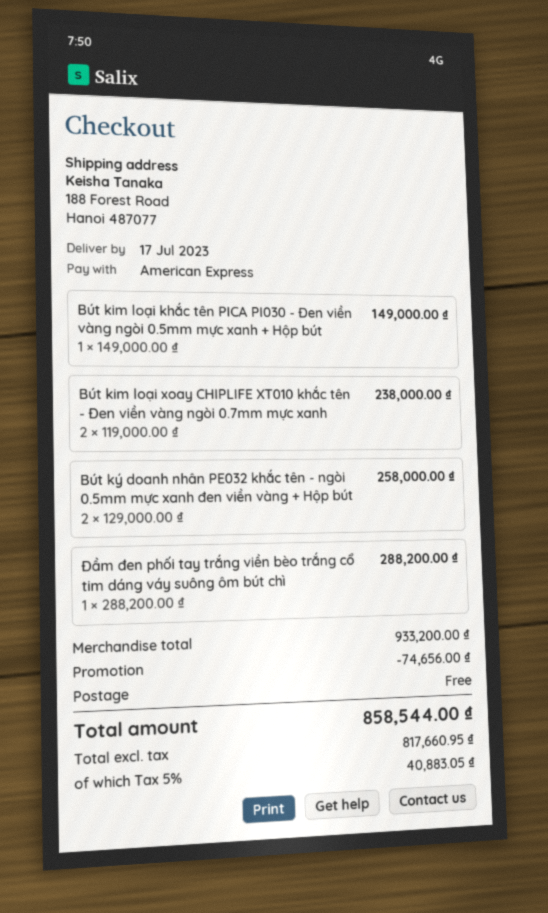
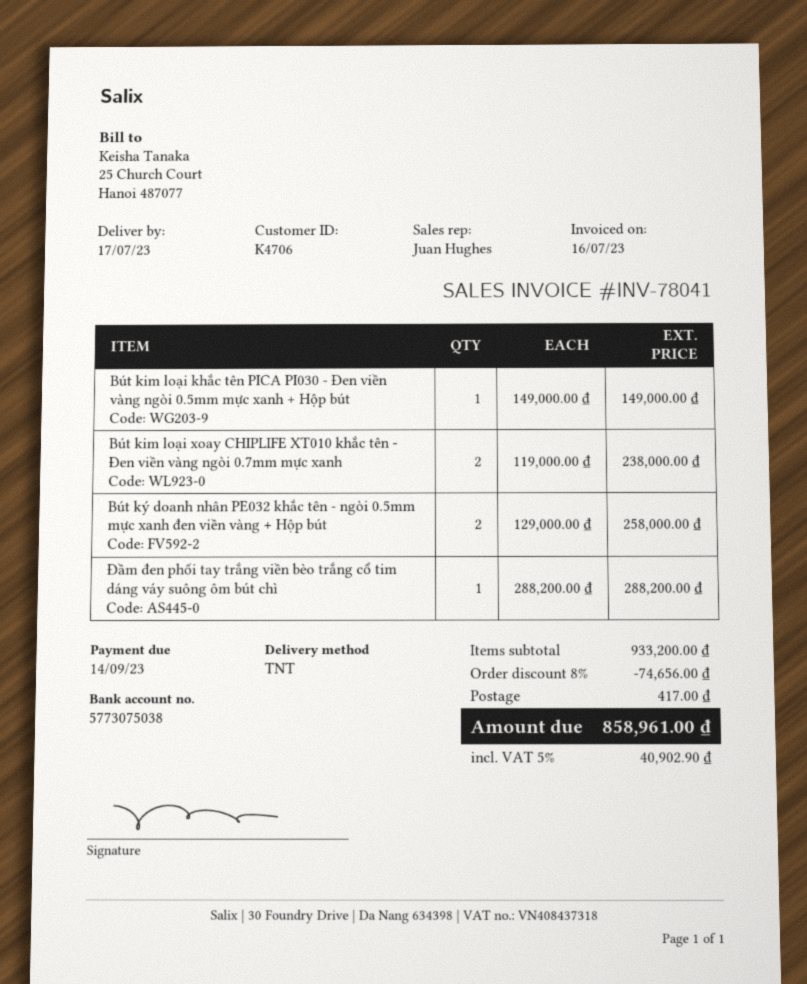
shipping: 0.00 -> 417.00
tax: 5% = 40883.05 -> 5% = 40902.90
total: 858544.00 -> 858961.00

